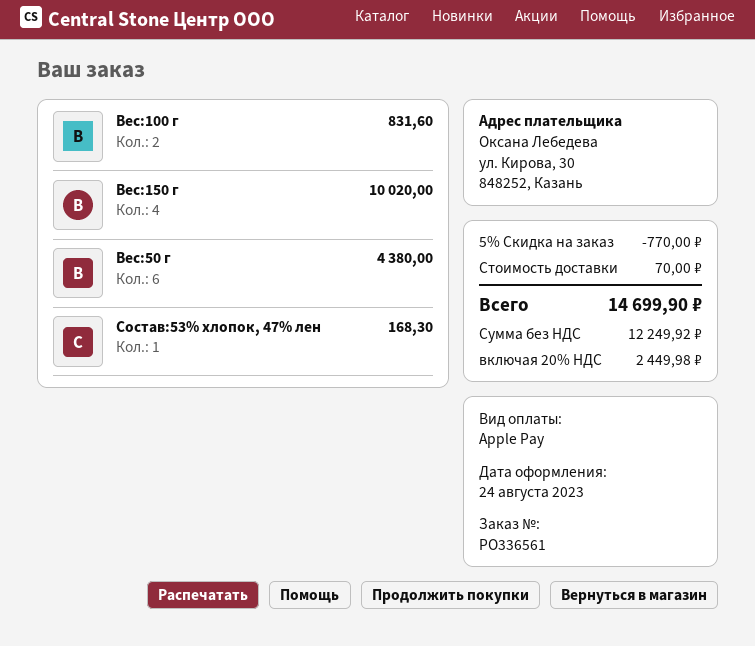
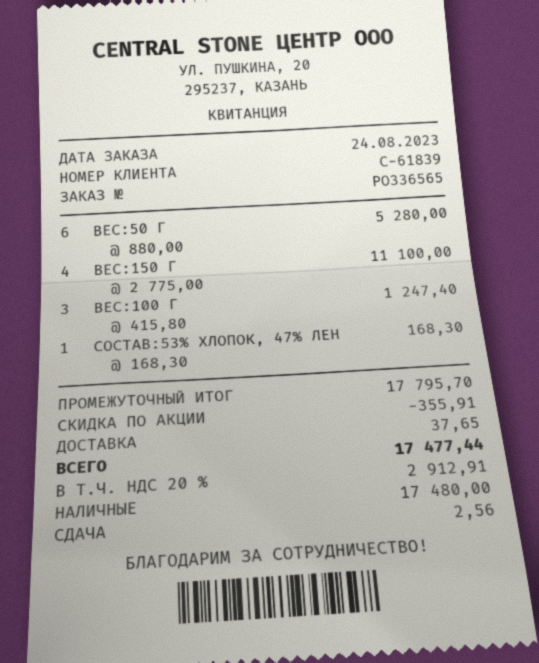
order number: PO336561 -> PO336565
payment method: Apple Pay -> cash
Вес:100 г: 2 for 831.60 -> 3 for 1247.40
Вес:150 г: 4 for 10020.00 -> 4 for 11100.00
Вес:50 г: 6 for 4380.00 -> 6 for 5280.00
discount: 770.00 -> 355.91
shipping: 70.00 -> 37.65
tax: 20% = 2449.98 -> 20% = 2912.91
total: 14699.90 -> 17477.44

